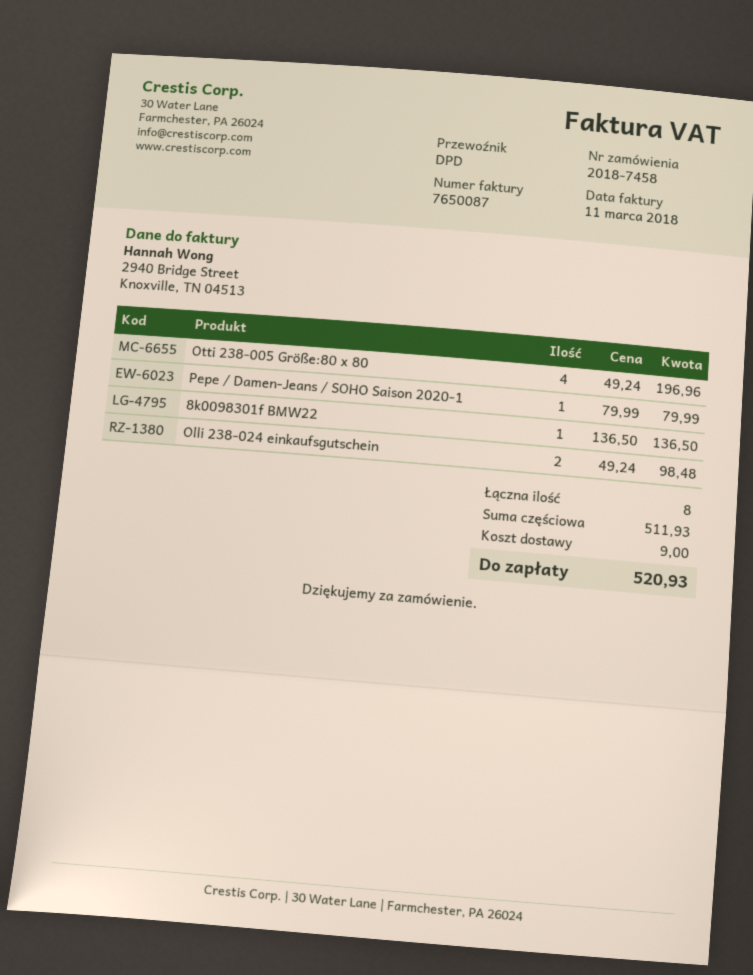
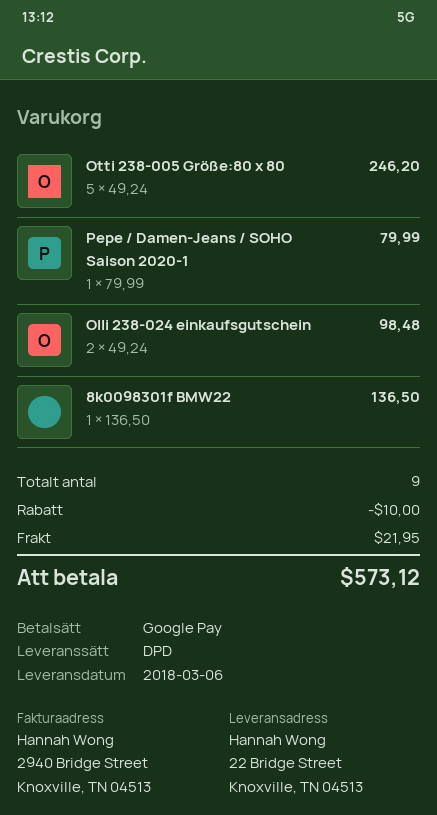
Otti 238-005 Größe:80 x 80: 4 x 49.24 = 196.96 -> 5 x 49.24 = 246.20
total quantity: 8 -> 9
discount: none -> 10.00
shipping: 9.00 -> 21.95
total: 520.93 -> 573.12

